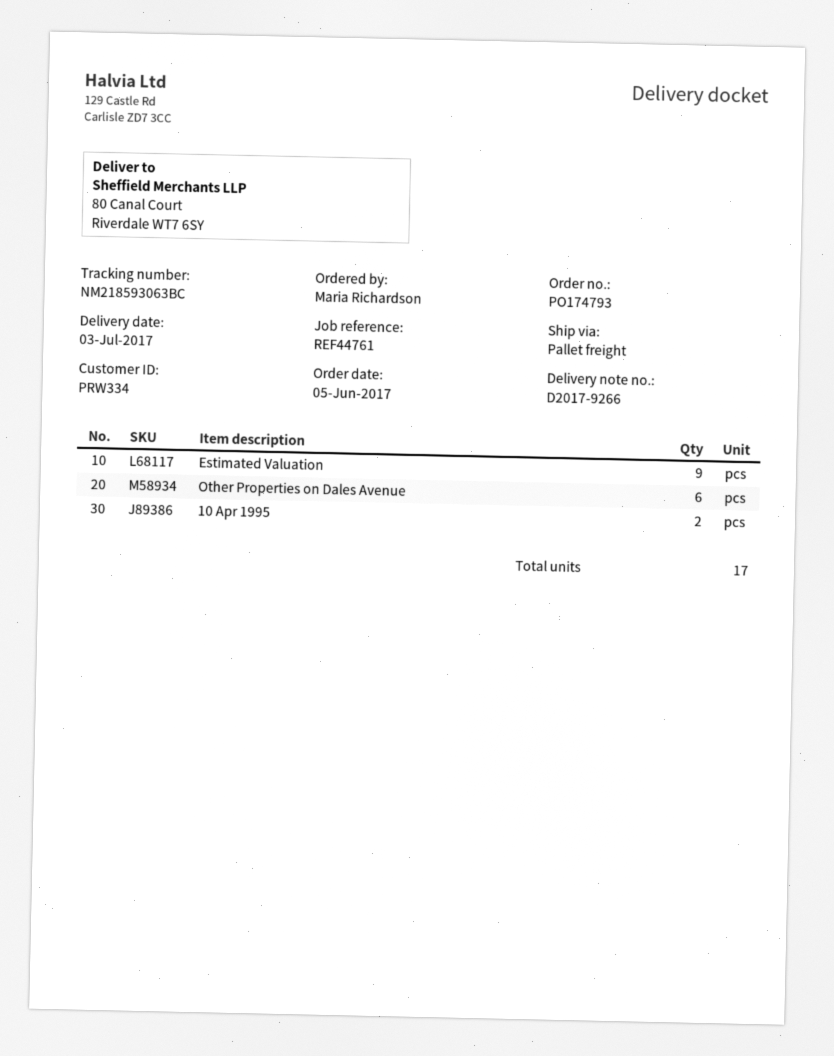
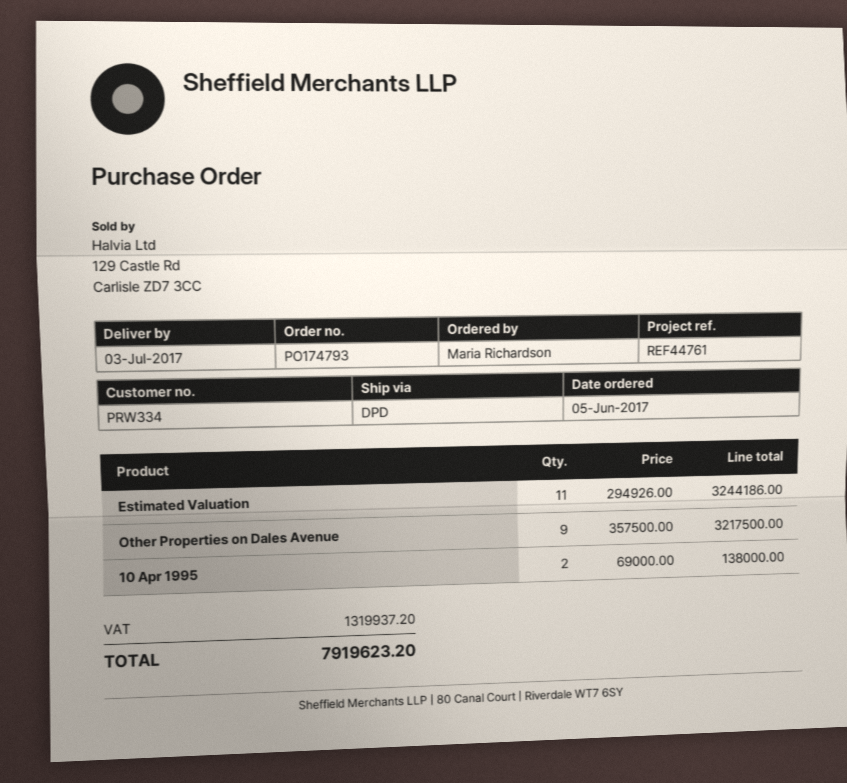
shipping method: pallet freight -> DPD
Estimated Valuation: 9 -> 11
Other Properties on Dales Avenue: 6 -> 9

